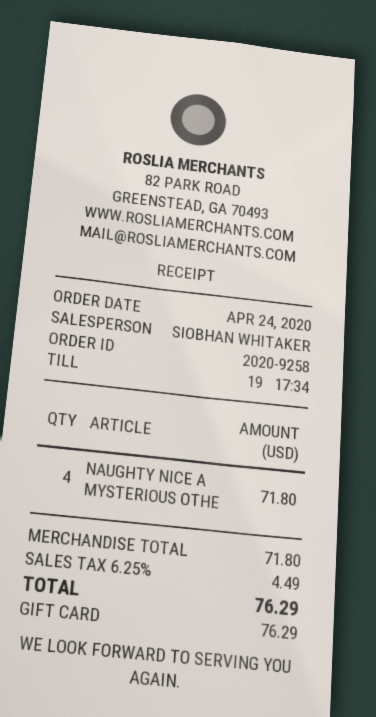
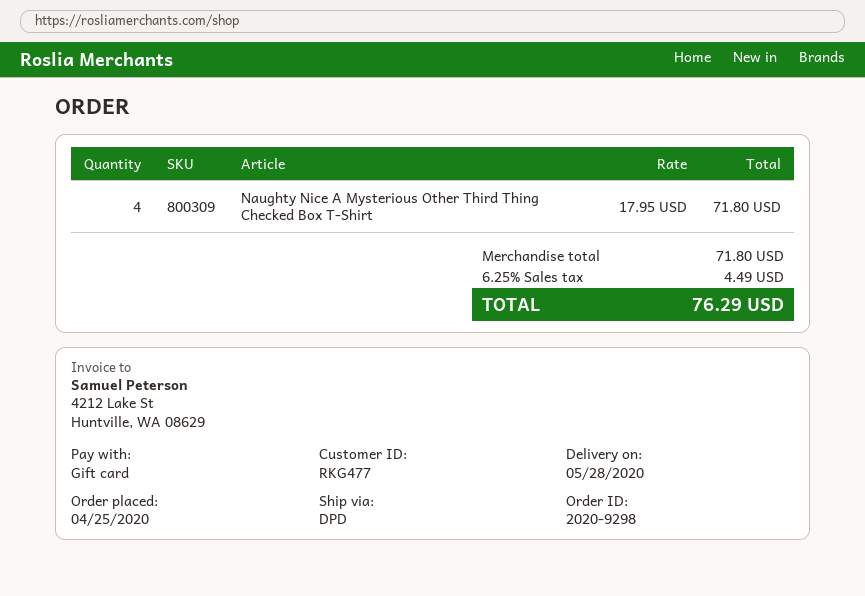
order number: 2020-9258 -> 2020-9298
order date: 2020-04-24 -> 2020-04-25

